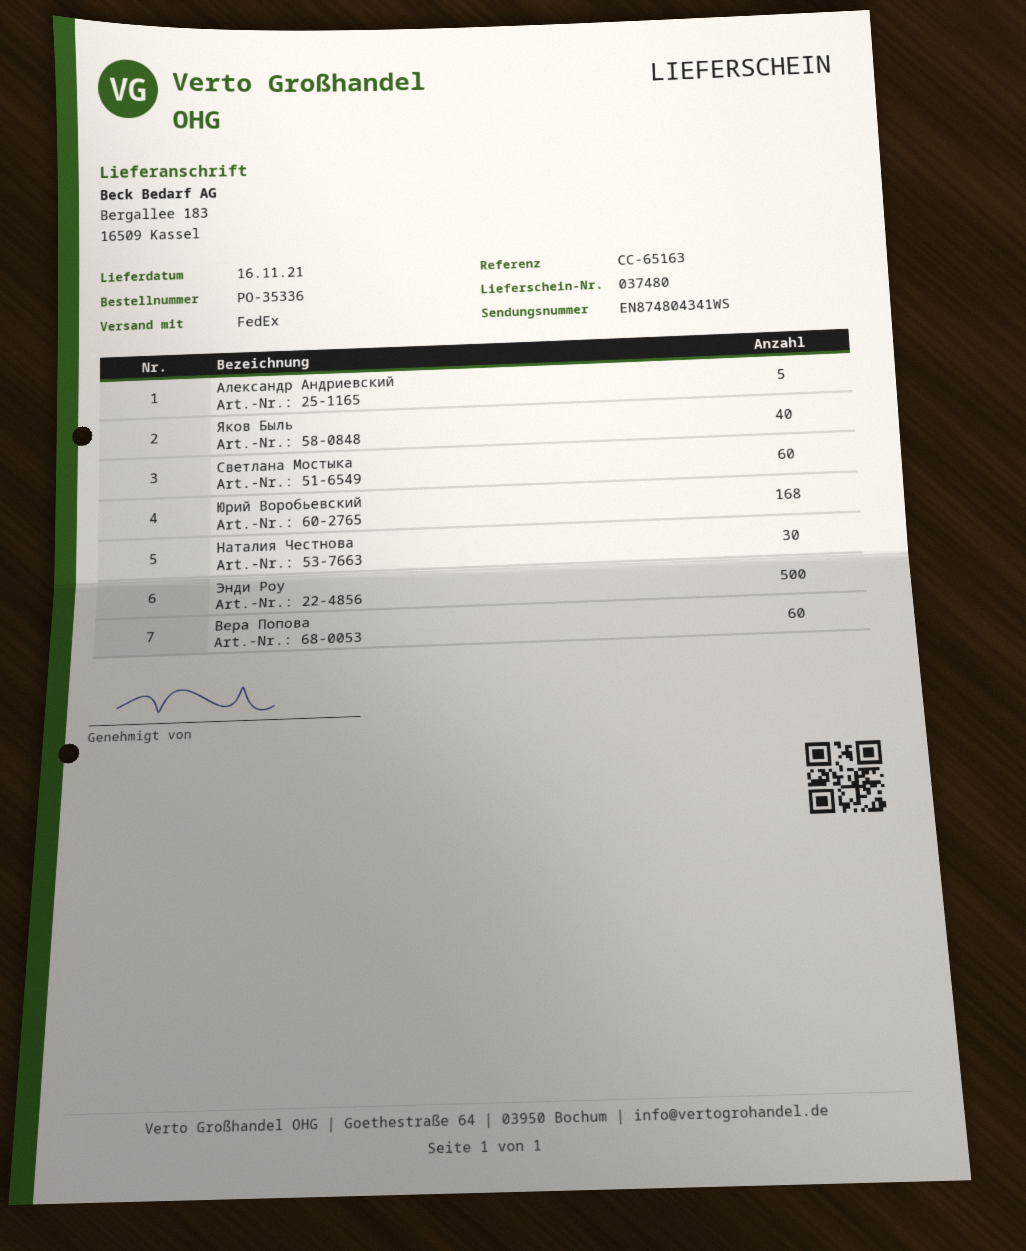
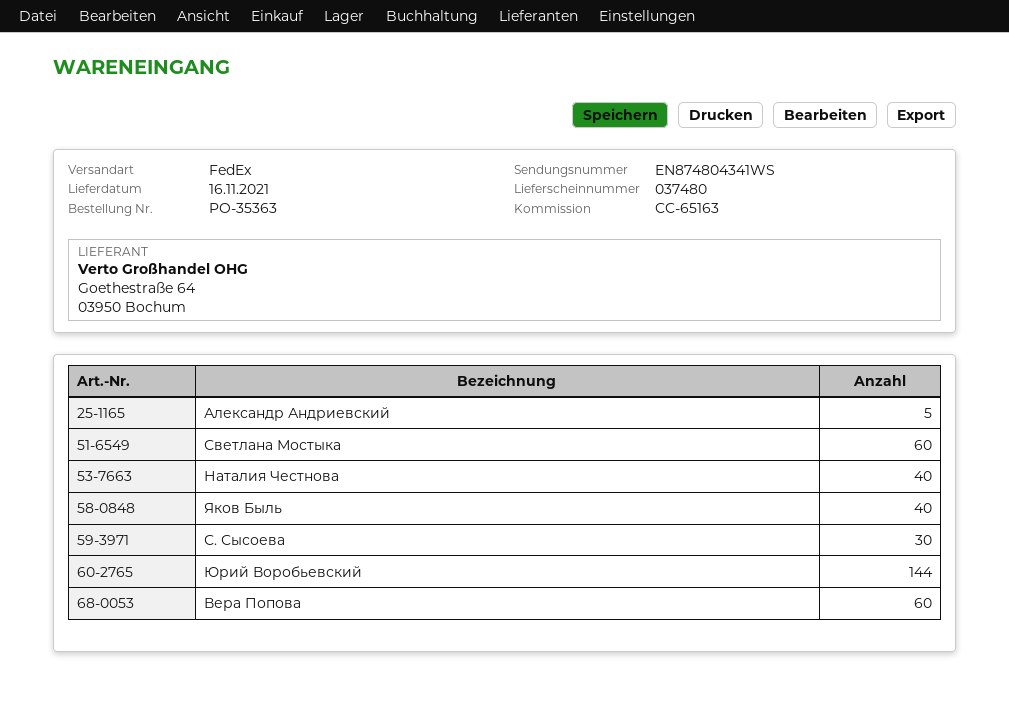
order number: PO-35336 -> PO-35363
Юрий Воробьевский: 168 -> 144
Наталия Честнова: 30 -> 40
Энди Роу: 500 -> none
С. Сысоева: none -> 30

